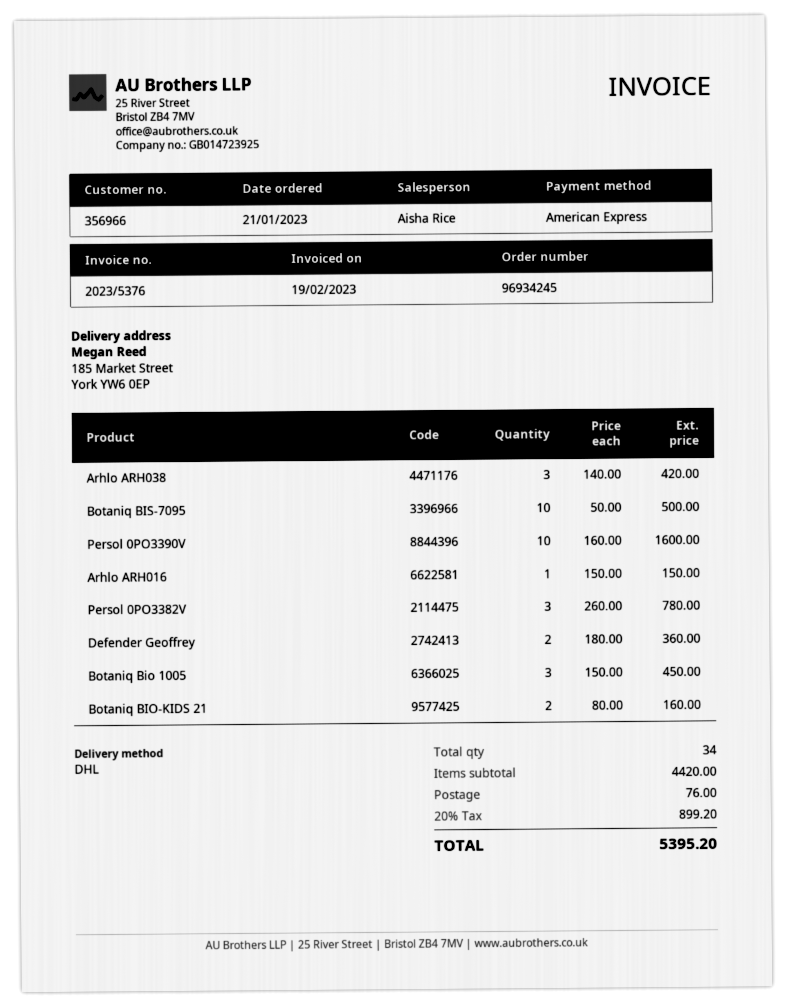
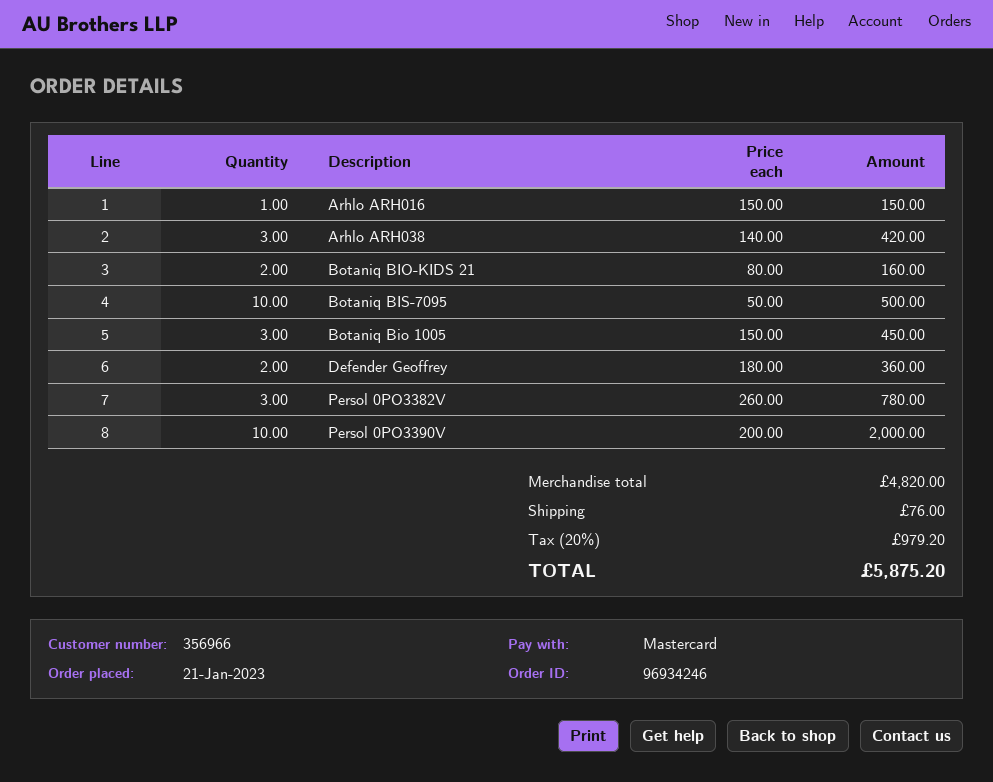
order number: 96934245 -> 96934246
payment method: American Express -> Mastercard
Persol 0PO3390V: 10 x 160.00 = 1600.00 -> 10 x 200.00 = 2000.00
subtotal: 4420.00 -> 4820.00
tax: 20% = 899.20 -> 20% = 979.20
total: 5395.20 -> 5875.20

